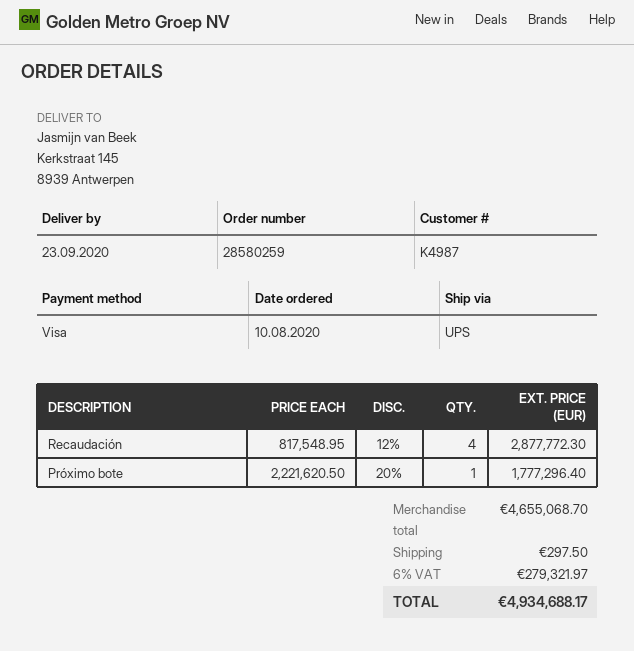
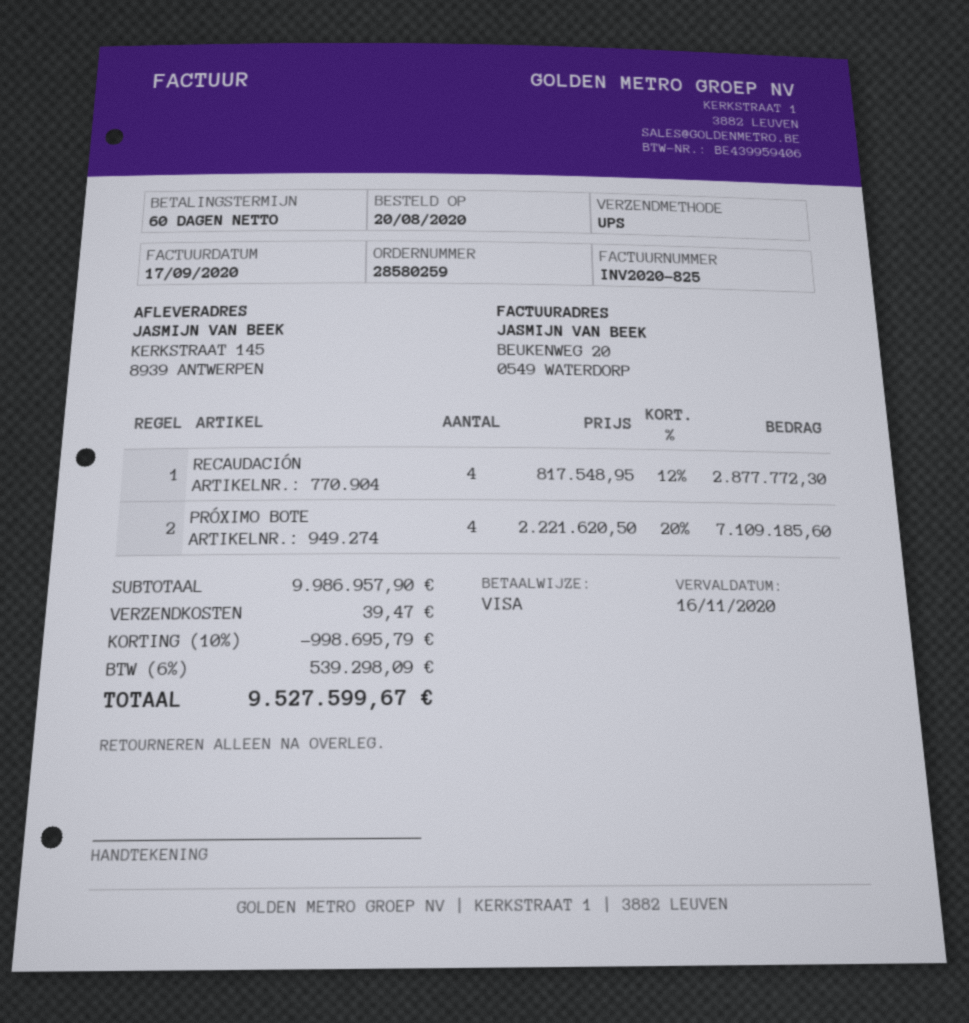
order date: 2020-08-10 -> 2020-08-20
Próximo bote: 1 x 2221620.50 - 20% = 1777296.40 -> 4 x 2221620.50 - 20% = 7109185.60
subtotal: 4655068.70 -> 9986957.90
discount: none -> 10% = 998695.79
shipping: 297.50 -> 39.47
tax: 6% = 279321.97 -> 6% = 539298.09
total: 4934688.17 -> 9527599.67

